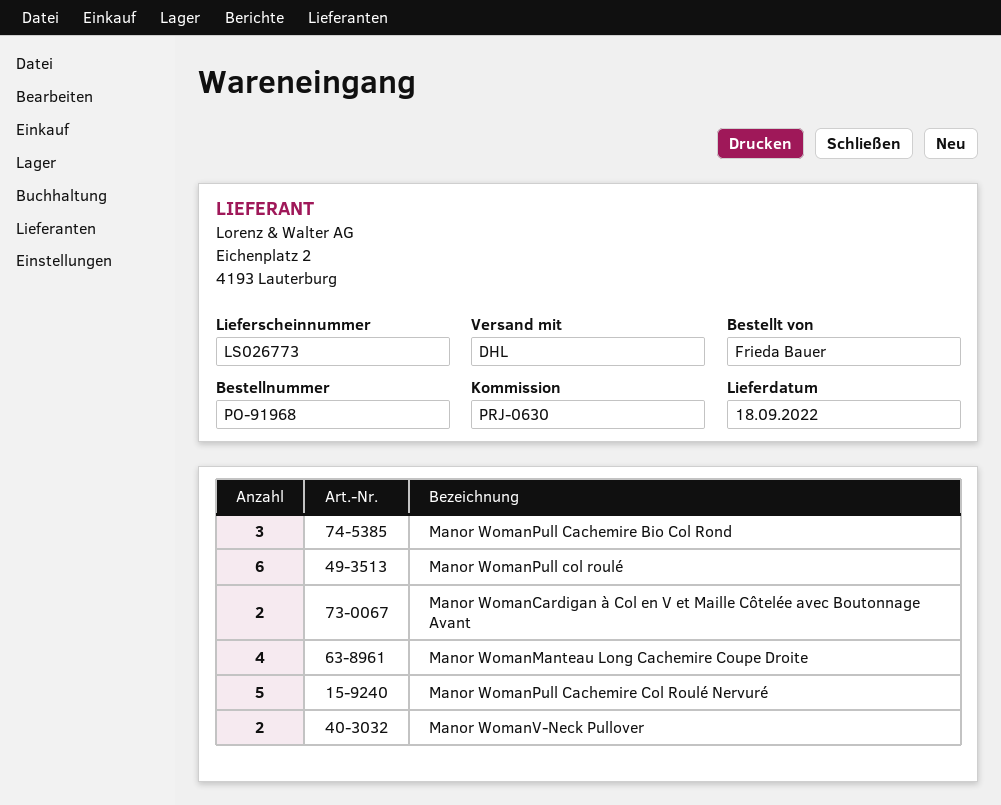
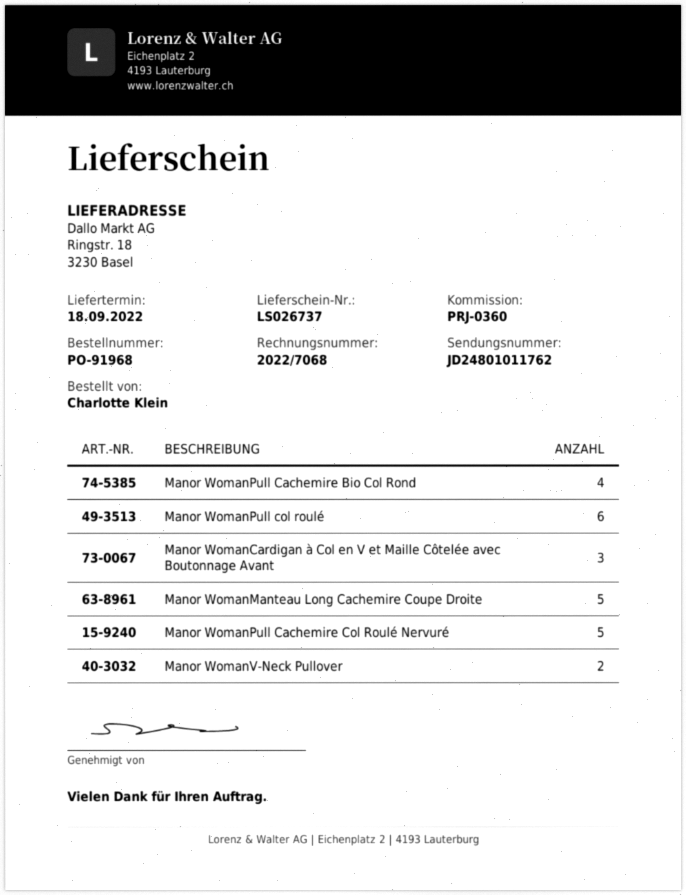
delivery note number: LS026773 -> LS026737
reference: PRJ-0630 -> PRJ-0360
ordered by: Frieda Bauer -> Charlotte Klein
Manor WomanPull Cachemire Bio Col Rond: 3 -> 4
Manor WomanCardigan à Col en V et Maille Côtelée avec Boutonnage Avant: 2 -> 3
Manor WomanManteau Long Cachemire Coupe Droite: 4 -> 5

